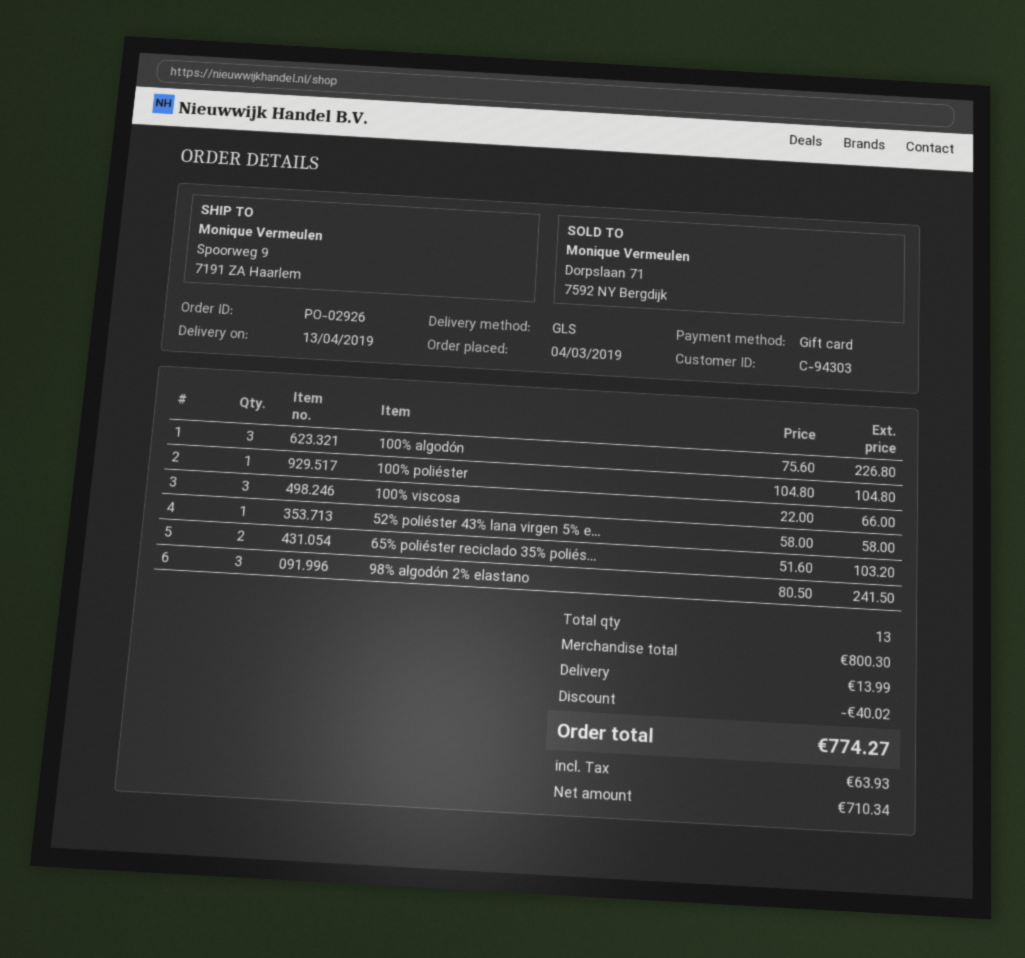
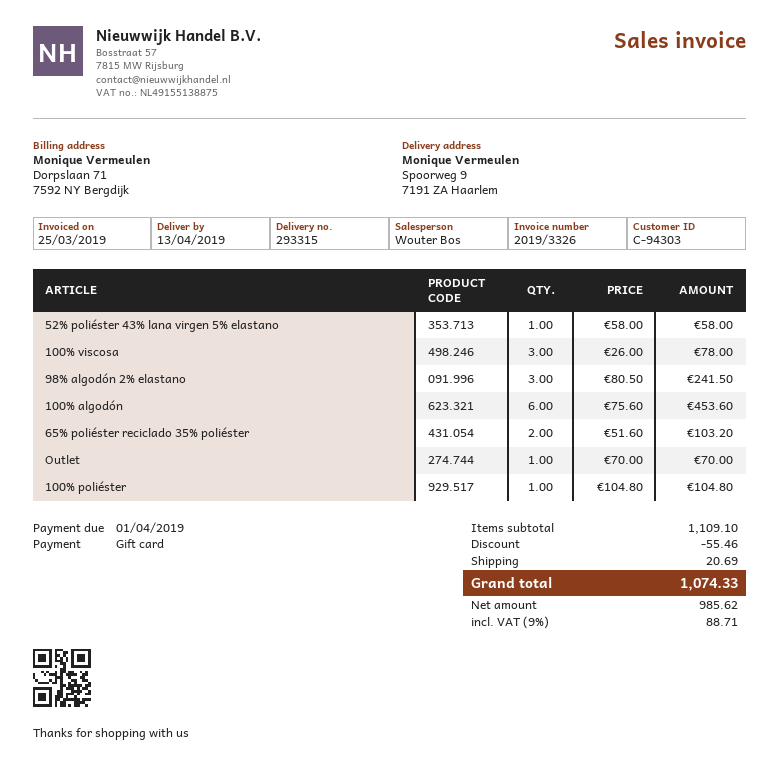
100% algodón: 3 x 75.60 = 226.80 -> 6 x 75.60 = 453.60
100% viscosa: 3 x 22.00 = 66.00 -> 3 x 26.00 = 78.00
Outlet: none -> 1 x 70.00 = 70.00
subtotal: 800.30 -> 1109.10
discount: 40.02 -> 55.46
shipping: 13.99 -> 20.69
net: 710.34 -> 985.62
tax: 63.93 -> 88.71
total: 774.27 -> 1074.33

